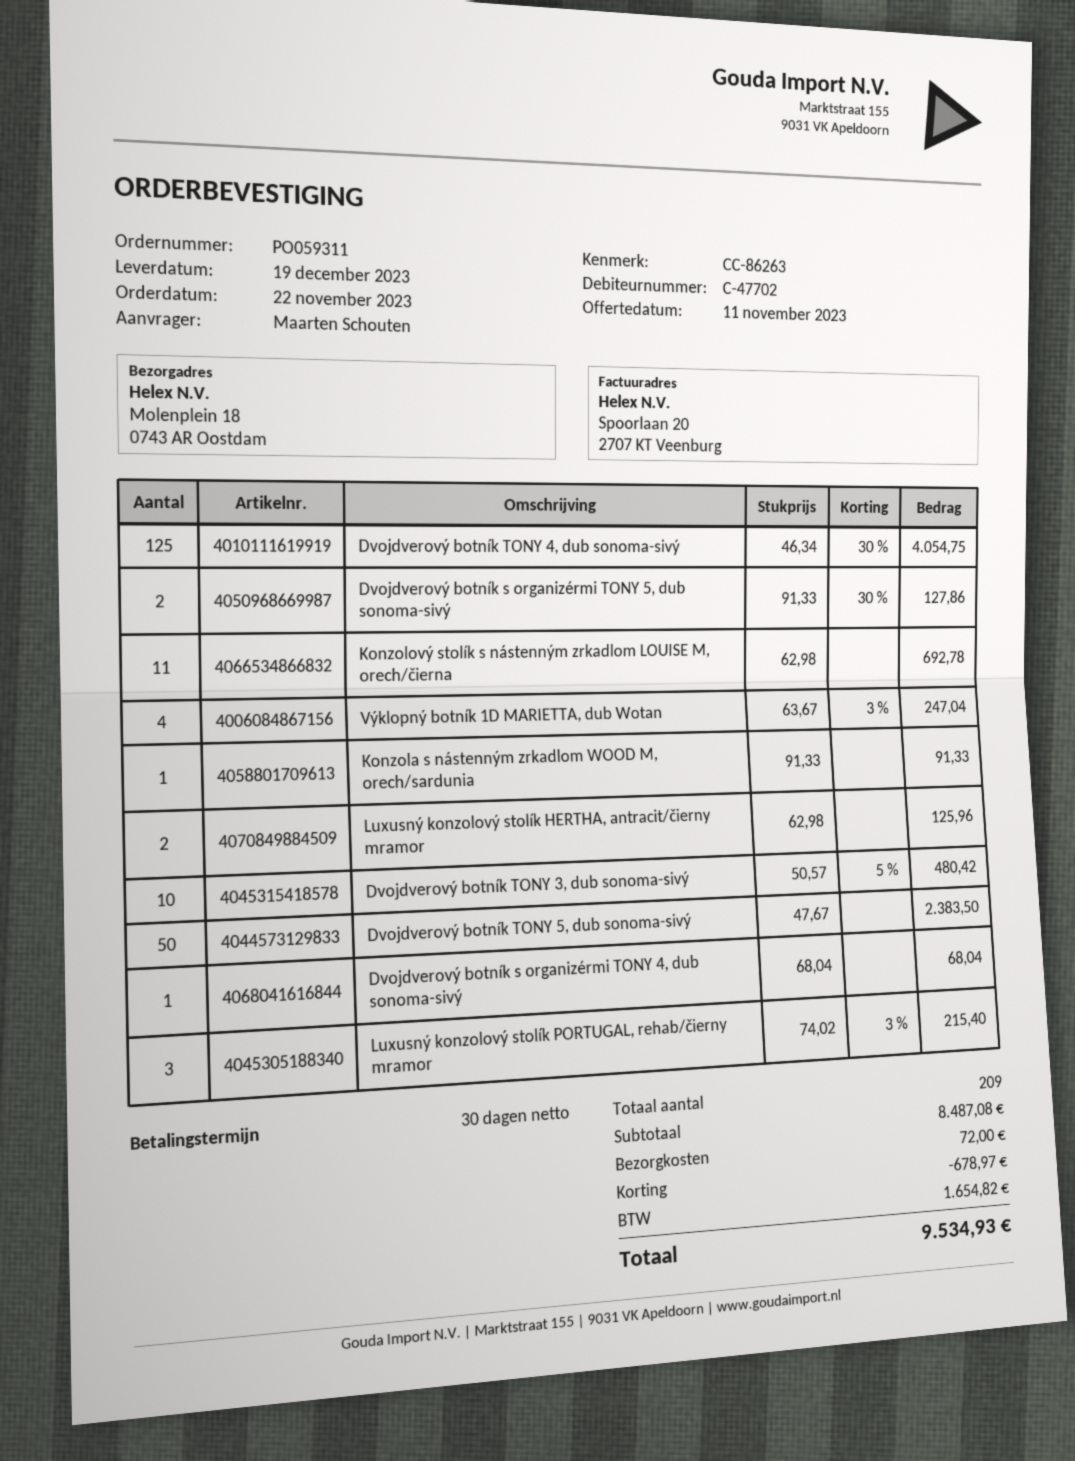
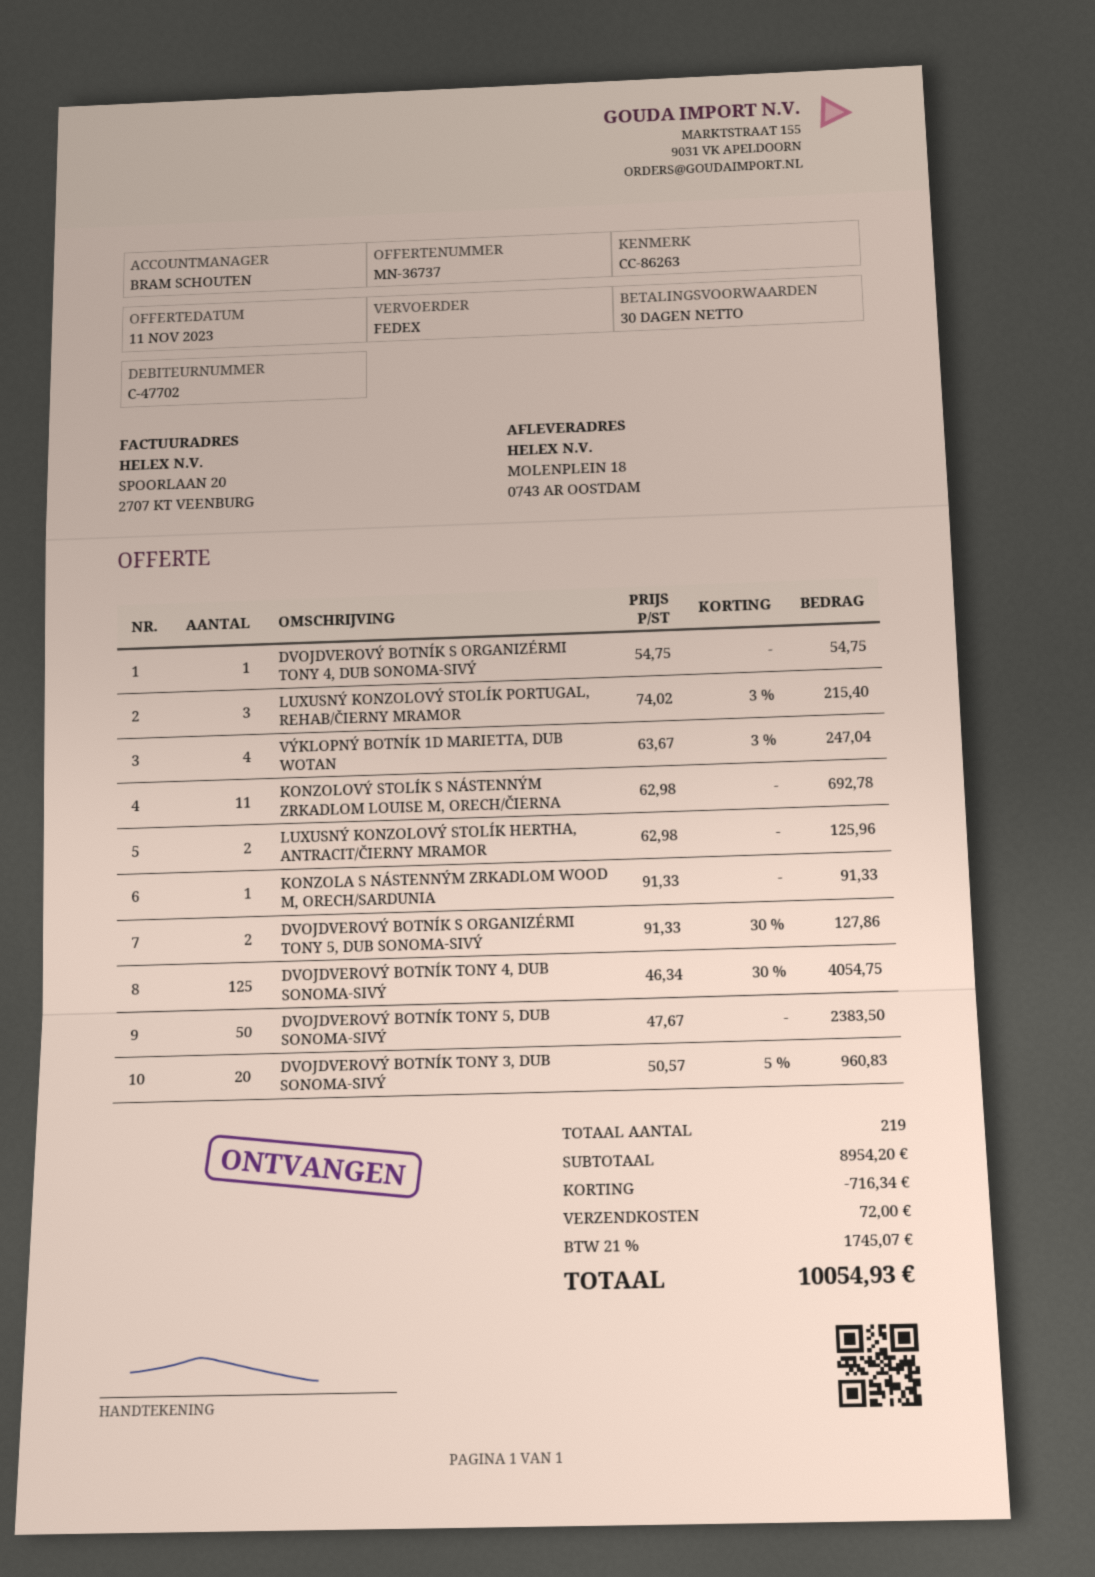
Dvojdverový botník TONY 3, dub sonoma-sivý: 10 x 50.57 - 5% = 480.42 -> 20 x 50.57 - 5% = 960.83
Dvojdverový botník s organizérmi TONY 4, dub sonoma-sivý: 1 x 68.04 = 68.04 -> 1 x 54.75 = 54.75
total quantity: 209 -> 219
subtotal: 8487.08 -> 8954.20
discount: 678.97 -> 716.34
tax: 1654.82 -> 1745.07
total: 9534.93 -> 10054.93

